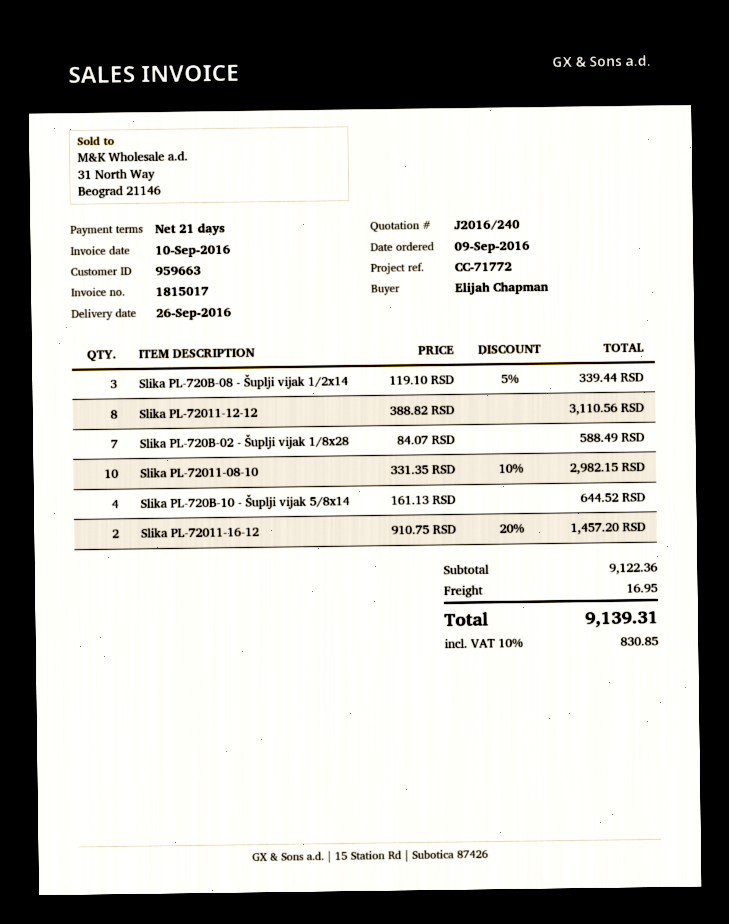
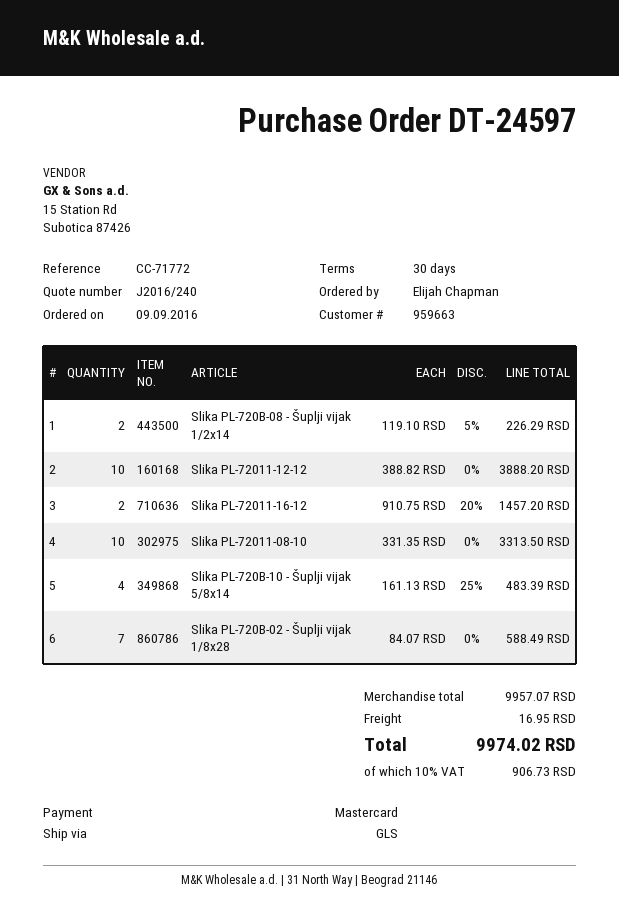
payment terms: 21 days -> 30 days
Slika PL-720B-08 - Šuplji vijak 1/2x14: 3 x 119.10 - 5% = 339.44 -> 2 x 119.10 - 5% = 226.29
Slika PL-72011-12-12: 8 x 388.82 = 3110.56 -> 10 x 388.82 = 3888.20
Slika PL-72011-08-10: 10 x 331.35 - 10% = 2982.15 -> 10 x 331.35 = 3313.50
Slika PL-720B-10 - Šuplji vijak 5/8x14: 4 x 161.13 = 644.52 -> 4 x 161.13 - 25% = 483.39
subtotal: 9122.36 -> 9957.07
tax: 10% = 830.85 -> 10% = 906.73
total: 9139.31 -> 9974.02

